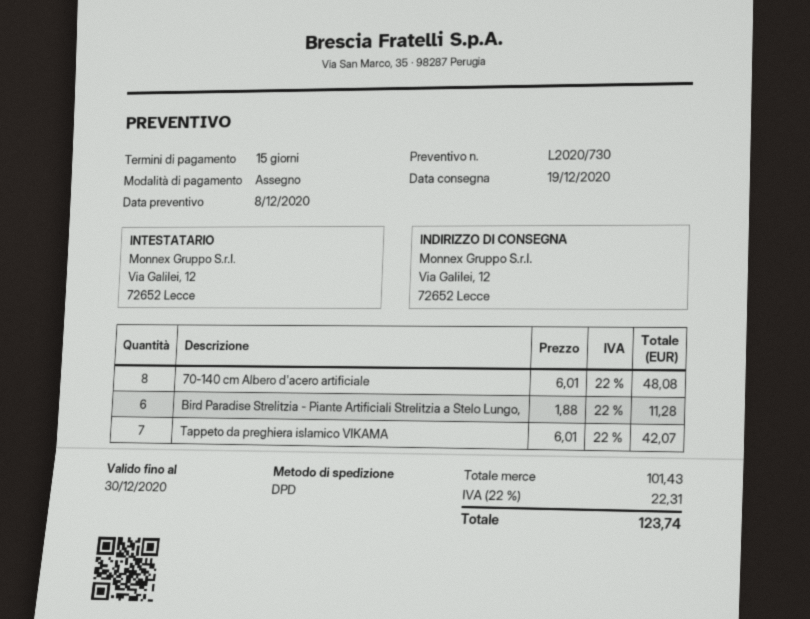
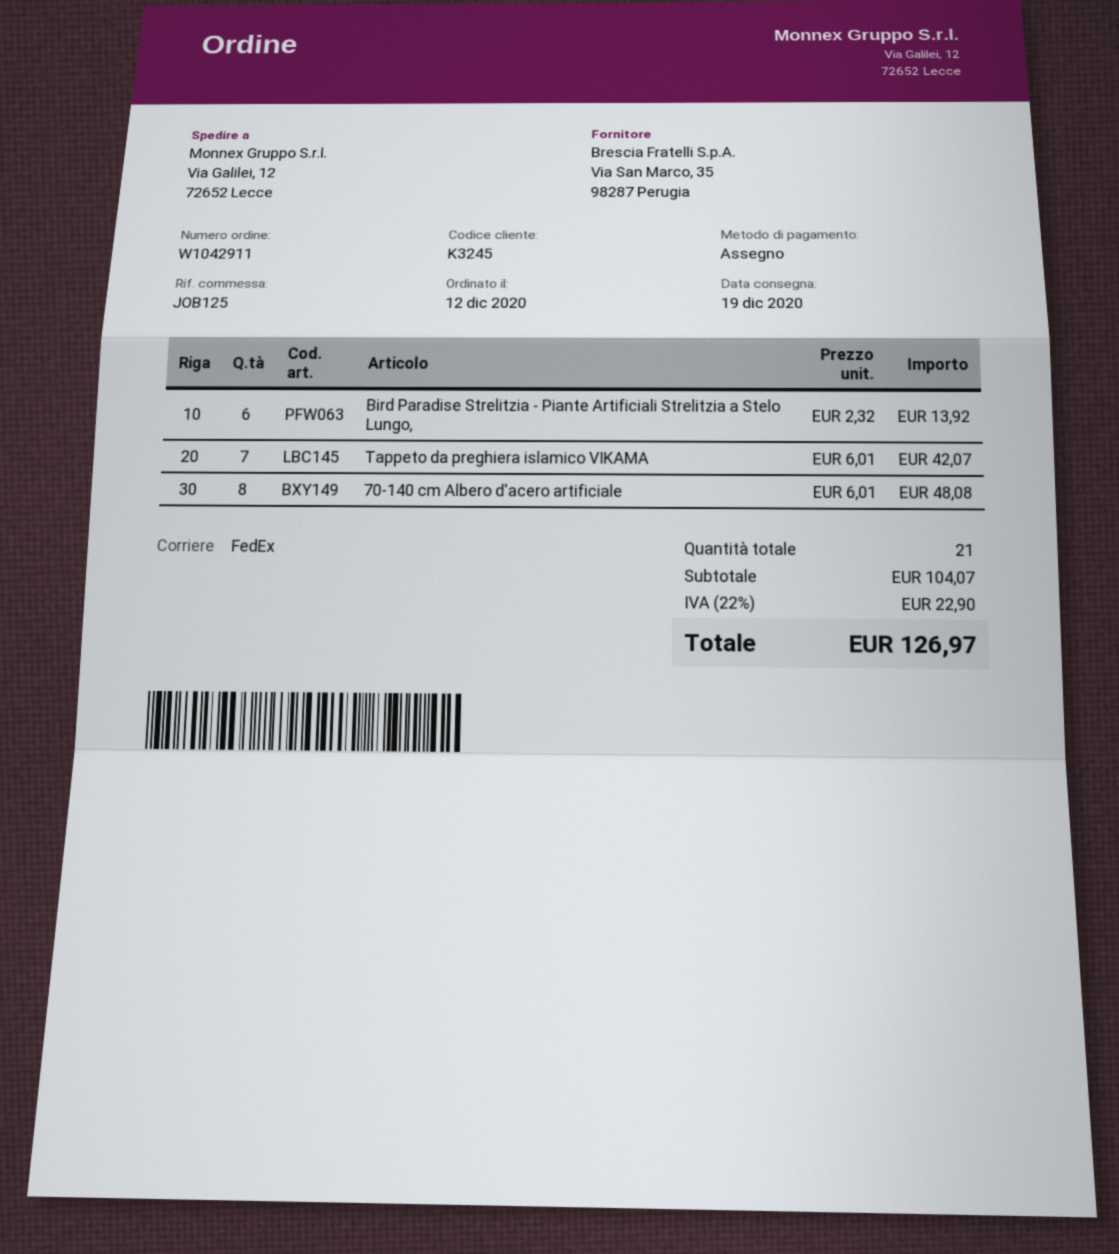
shipping method: DPD -> FedEx
Bird Paradise Strelitzia - Piante Artificiali Strelitzia a Stelo Lungo,: 6 x 1.88 = 11.28 -> 6 x 2.32 = 13.92
subtotal: 101.43 -> 104.07
tax: 22% = 22.31 -> 22% = 22.90
total: 123.74 -> 126.97

